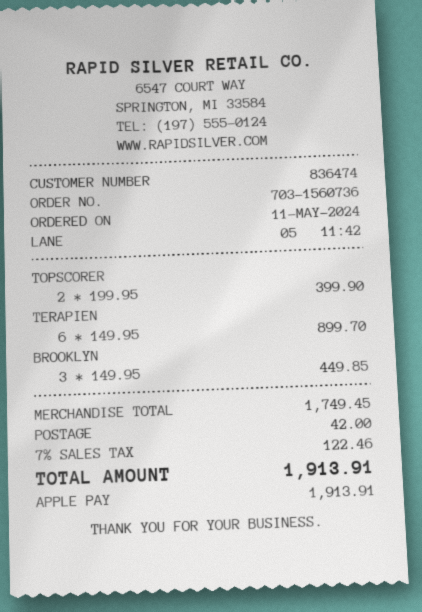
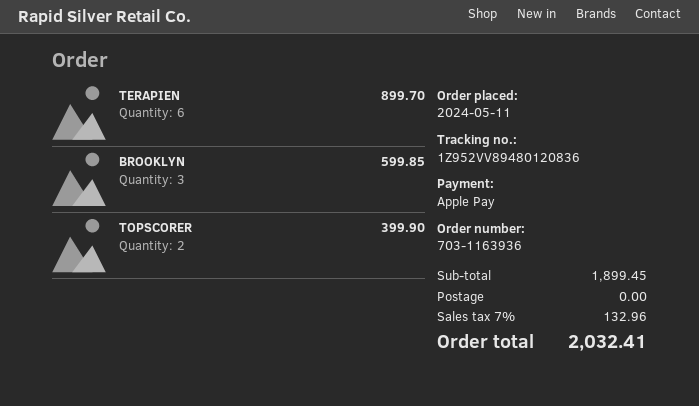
order number: 703-1560736 -> 703-1163936
BROOKLYN: 3 for 449.85 -> 3 for 599.85
subtotal: 1749.45 -> 1899.45
shipping: 42.00 -> 0.00
tax: 7% = 122.46 -> 7% = 132.96
total: 1913.91 -> 2032.41

